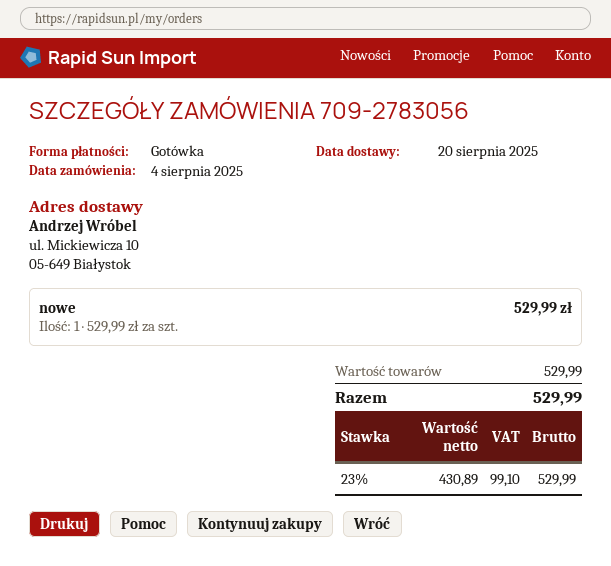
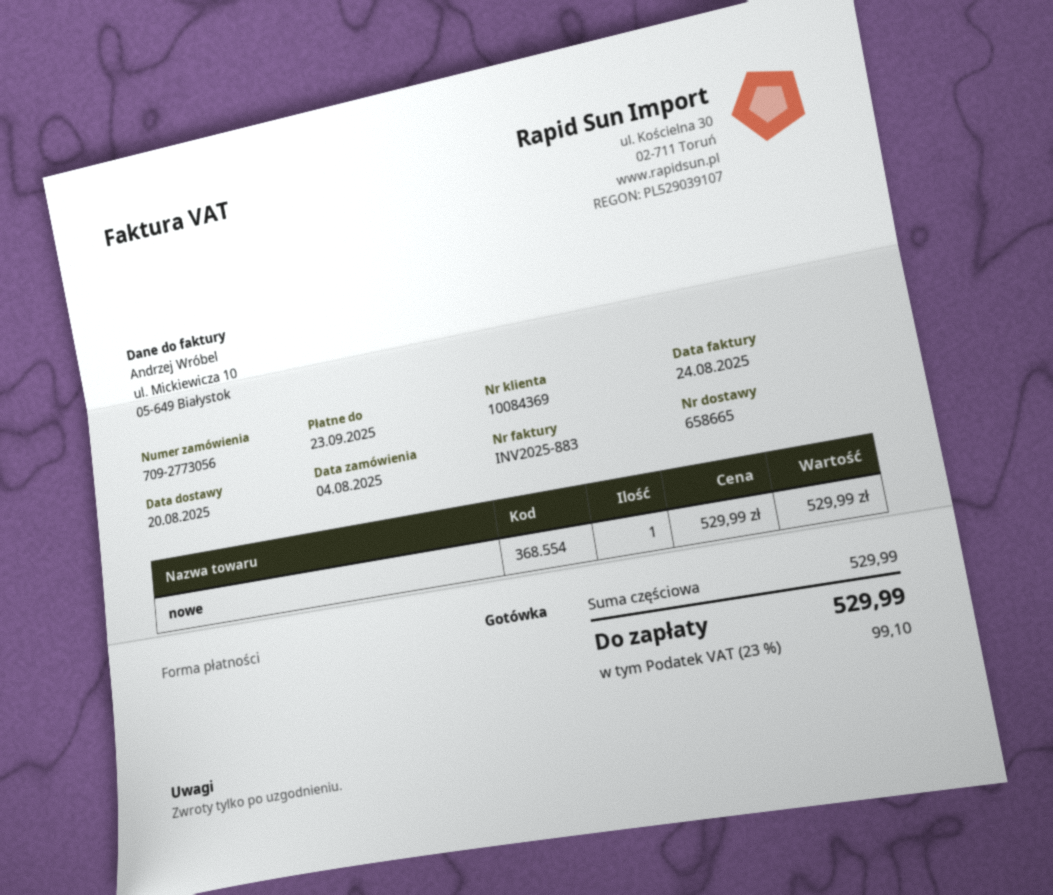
order number: 709-2783056 -> 709-2773056

